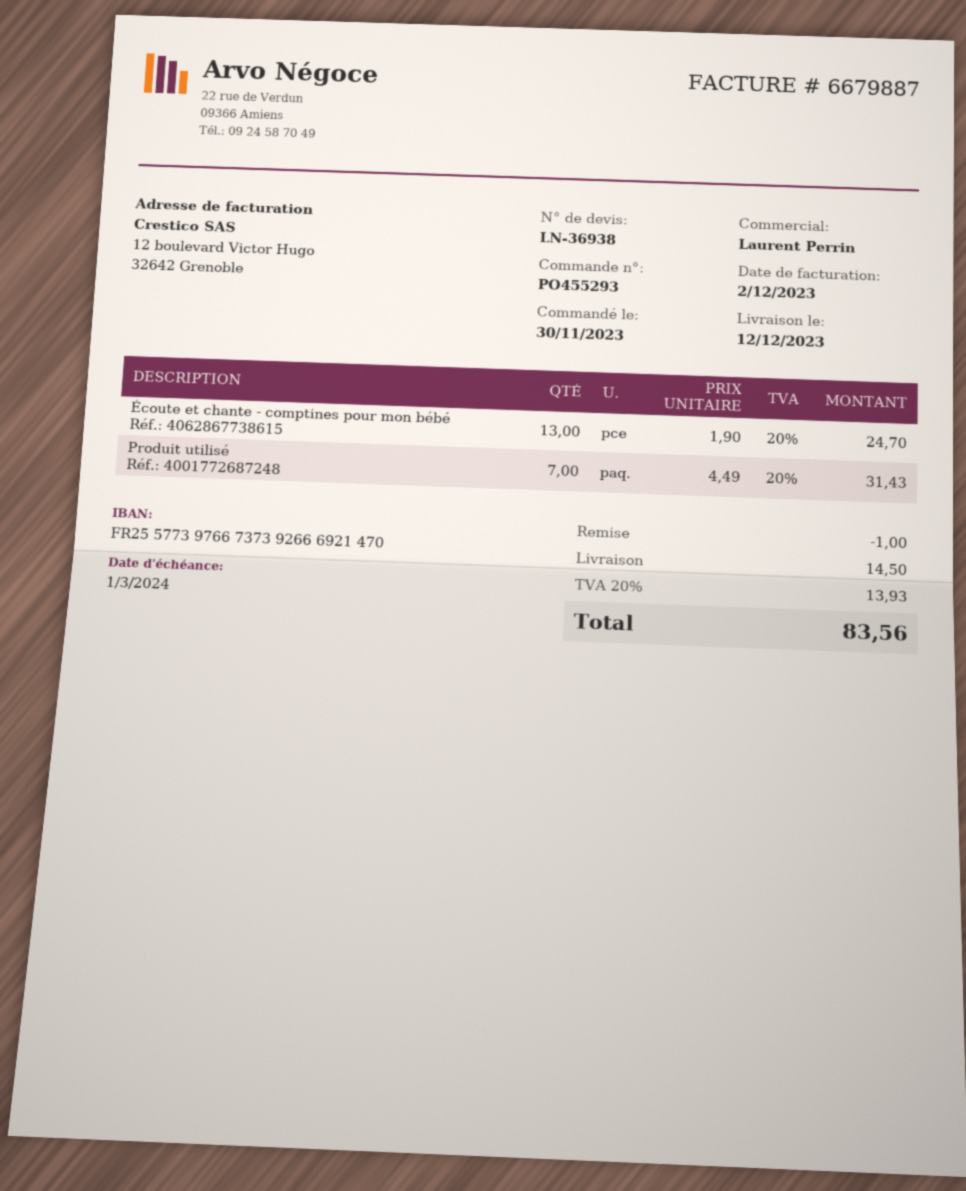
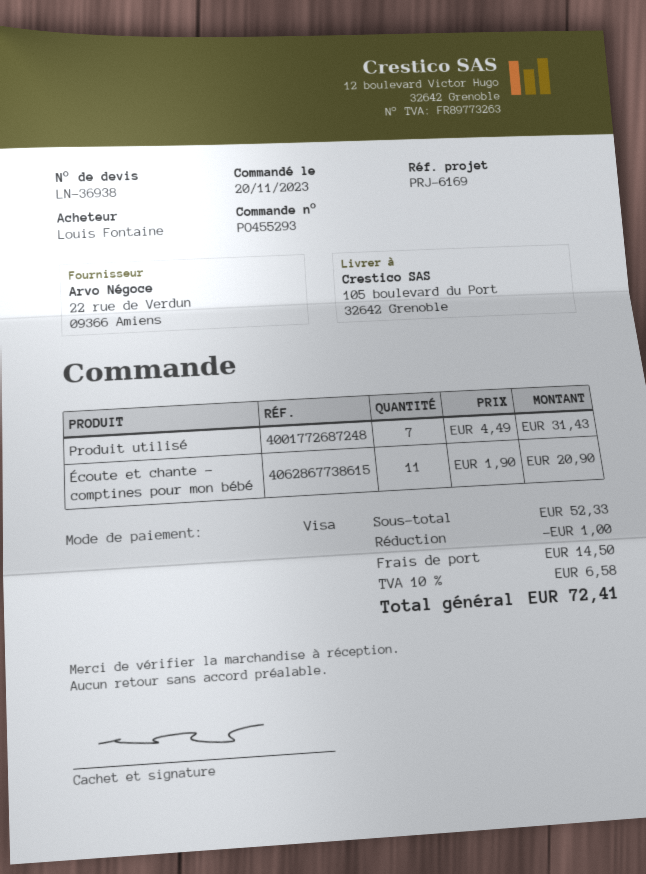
order date: 2023-11-30 -> 2023-11-20
Écoute et chante - comptines pour mon bébé: 13 x 1.90 = 24.70 -> 11 x 1.90 = 20.90
tax: 20% = 13.93 -> 10% = 6.58
total: 83.56 -> 72.41

